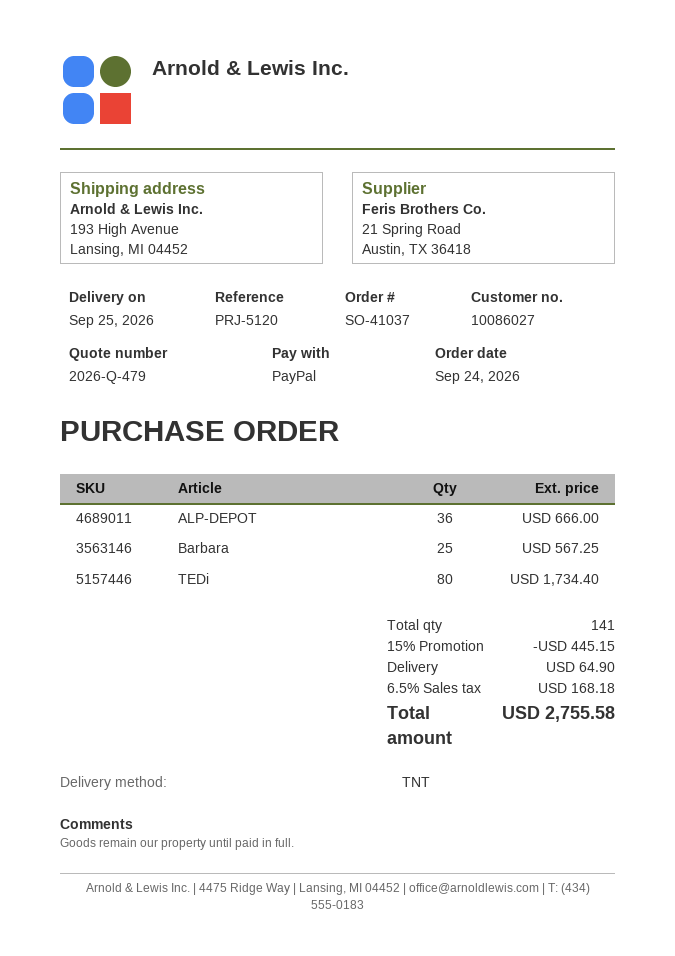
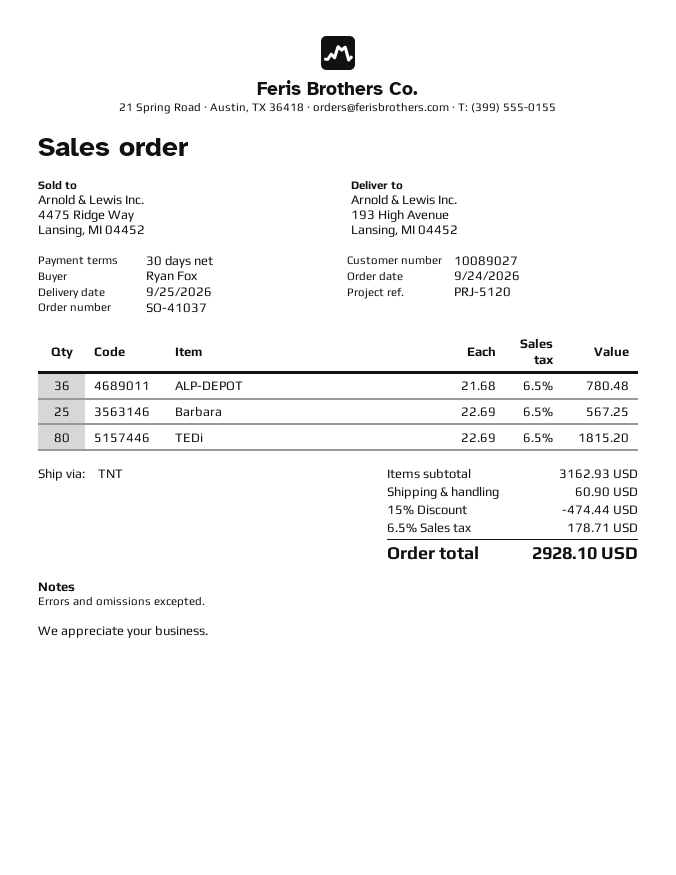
customer number: 10086027 -> 10089027
ALP-DEPOT: 36 for 666.00 -> 36 for 780.48
TEDi: 80 for 1734.40 -> 80 for 1815.20
discount: 15% = 445.15 -> 15% = 474.44
shipping: 64.90 -> 60.90
tax: 6.5% = 168.18 -> 6.5% = 178.71
total: 2755.58 -> 2928.10

